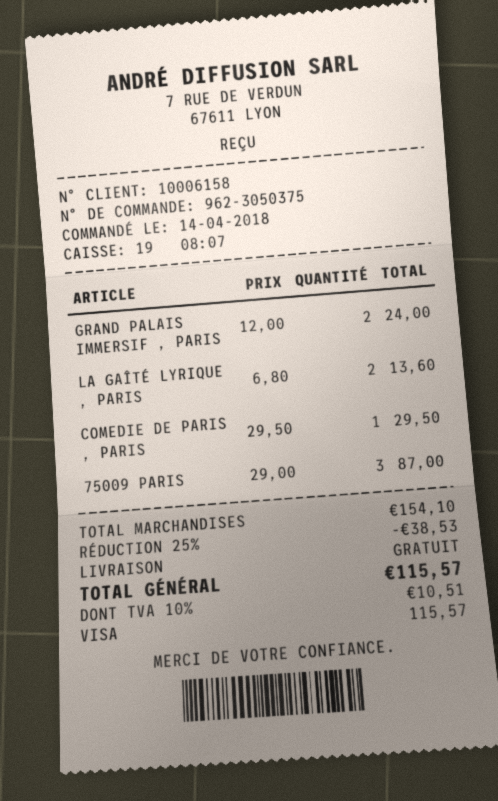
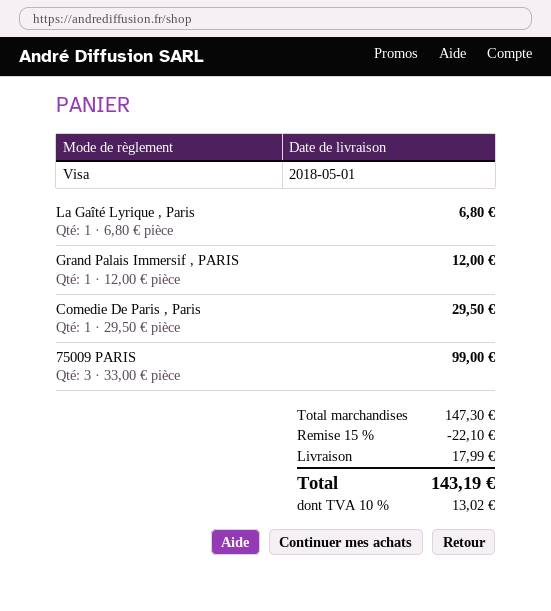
GRAND PALAIS IMMERSIF , PARIS: 2 x 12.00 = 24.00 -> 1 x 12.00 = 12.00
LA GAÎTÉ LYRIQUE , PARIS: 2 x 6.80 = 13.60 -> 1 x 6.80 = 6.80
75009 PARIS: 3 x 29.00 = 87.00 -> 3 x 33.00 = 99.00
subtotal: 154.10 -> 147.30
discount: 25% = 38.53 -> 15% = 22.10
shipping: 0.00 -> 17.99
tax: 10% = 10.51 -> 10% = 13.02
total: 115.57 -> 143.19

